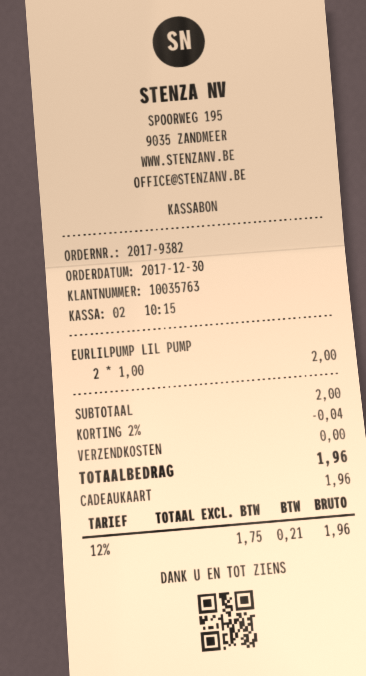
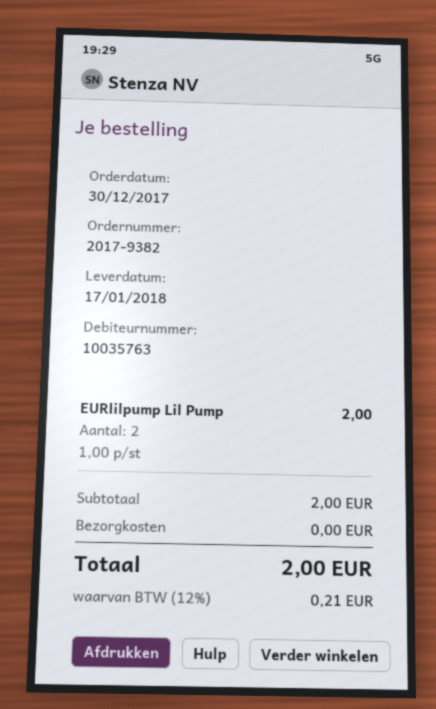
discount: 2% = 0.04 -> none
total: 1.96 -> 2.00

